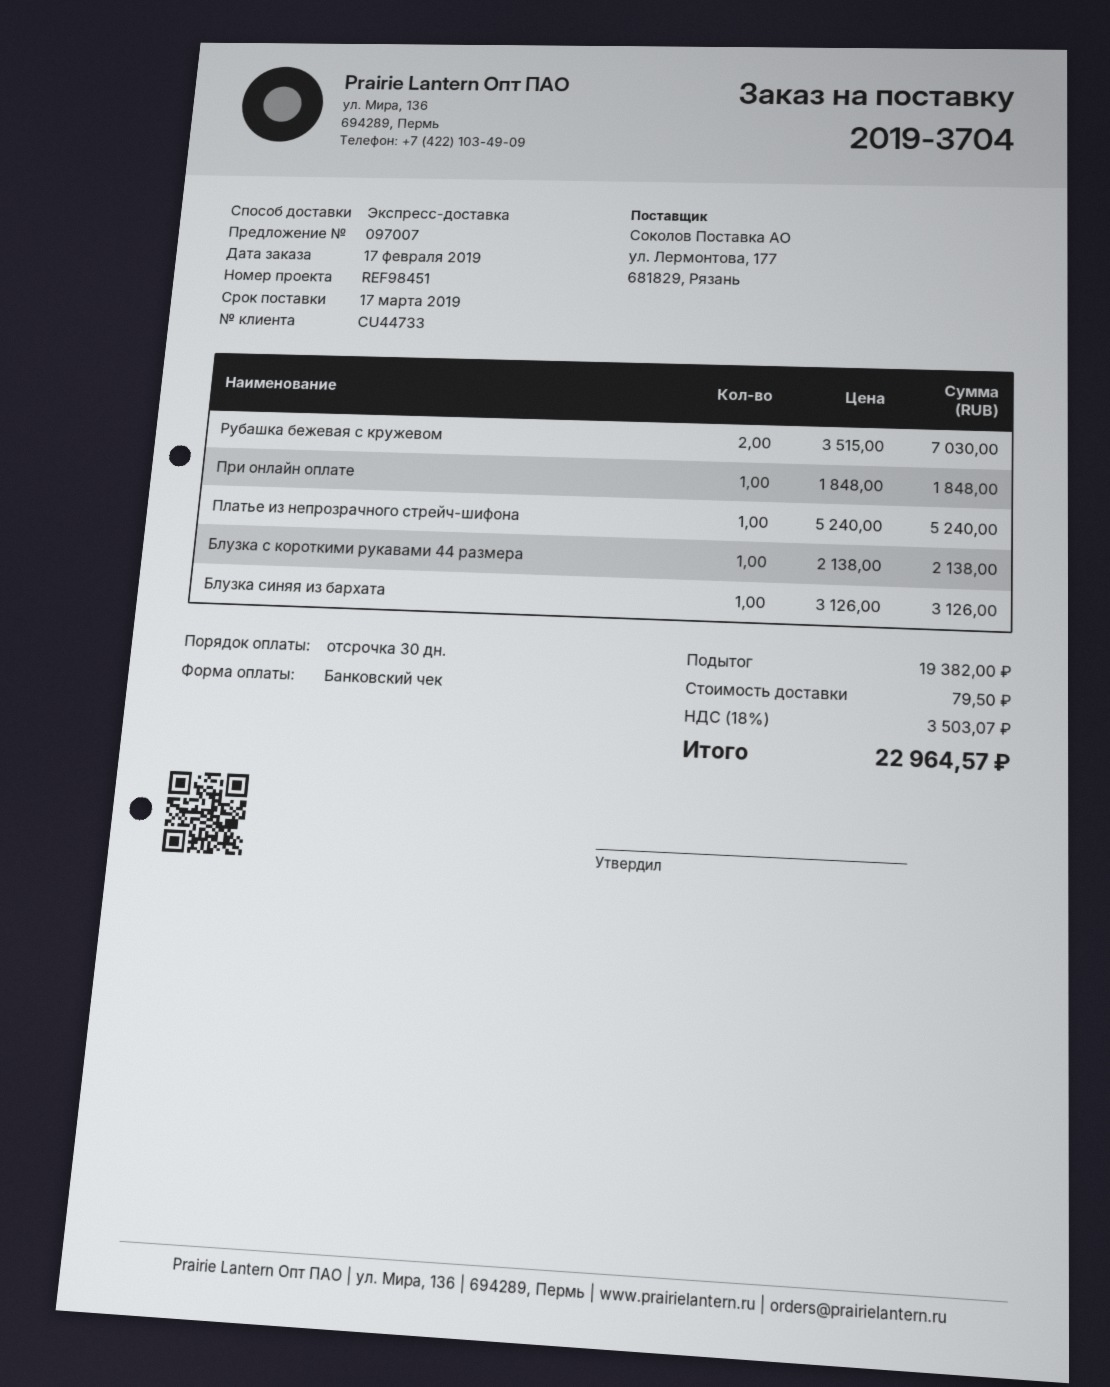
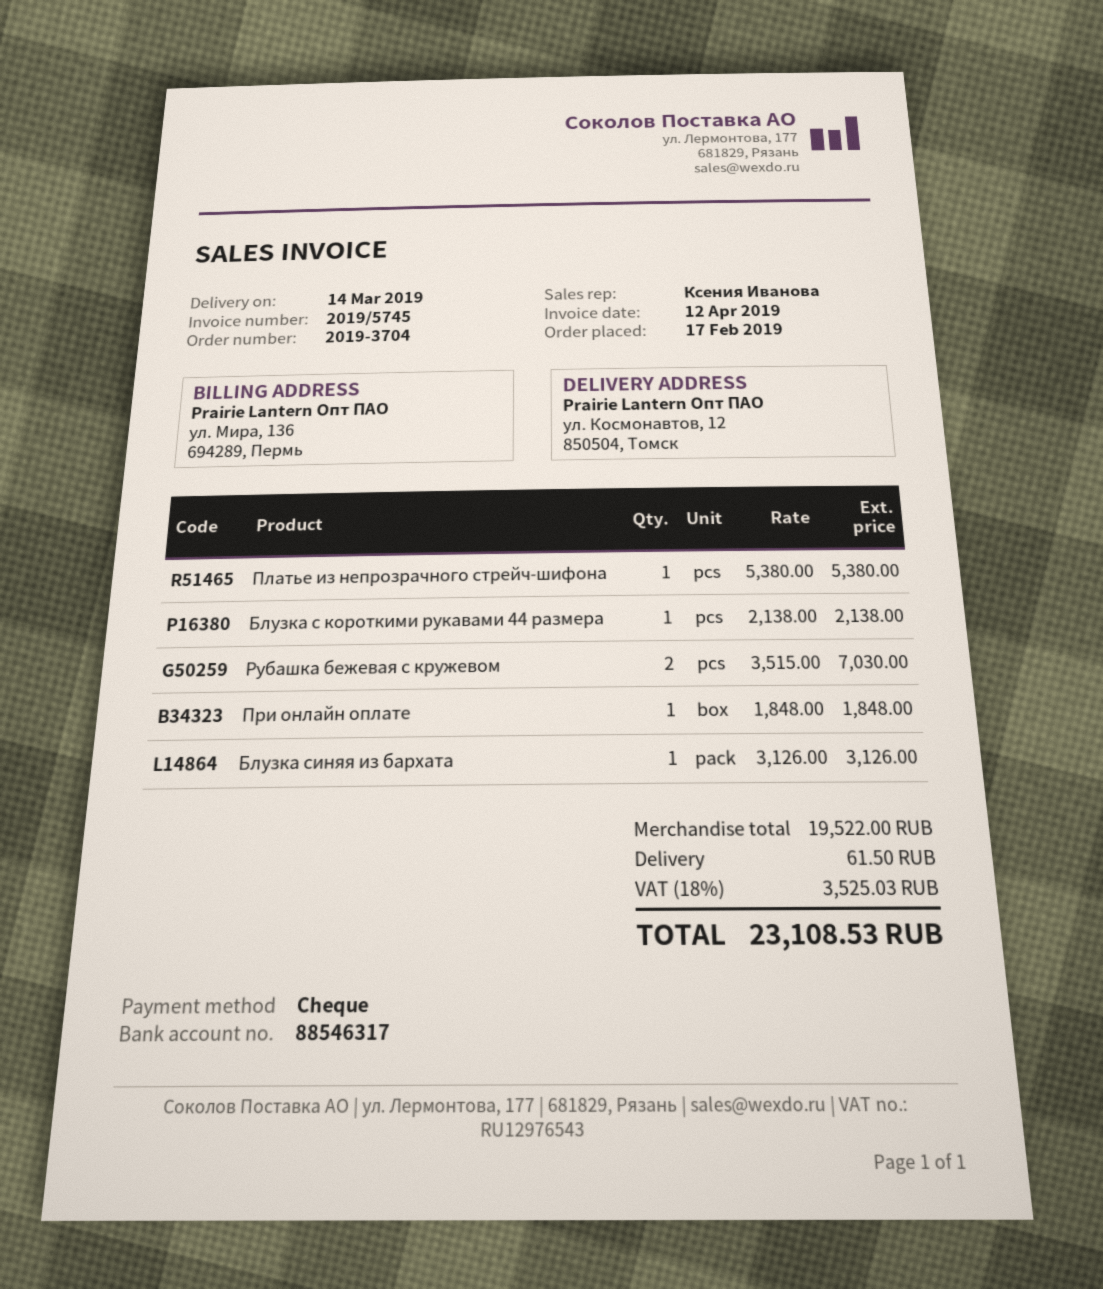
delivery date: 2019-03-17 -> 2019-03-14
Платье из непрозрачного стрейч-шифона: 1 x 5240.00 = 5240.00 -> 1 x 5380.00 = 5380.00
subtotal: 19382.00 -> 19522.00
shipping: 79.50 -> 61.50
tax: 18% = 3503.07 -> 18% = 3525.03
total: 22964.57 -> 23108.53

